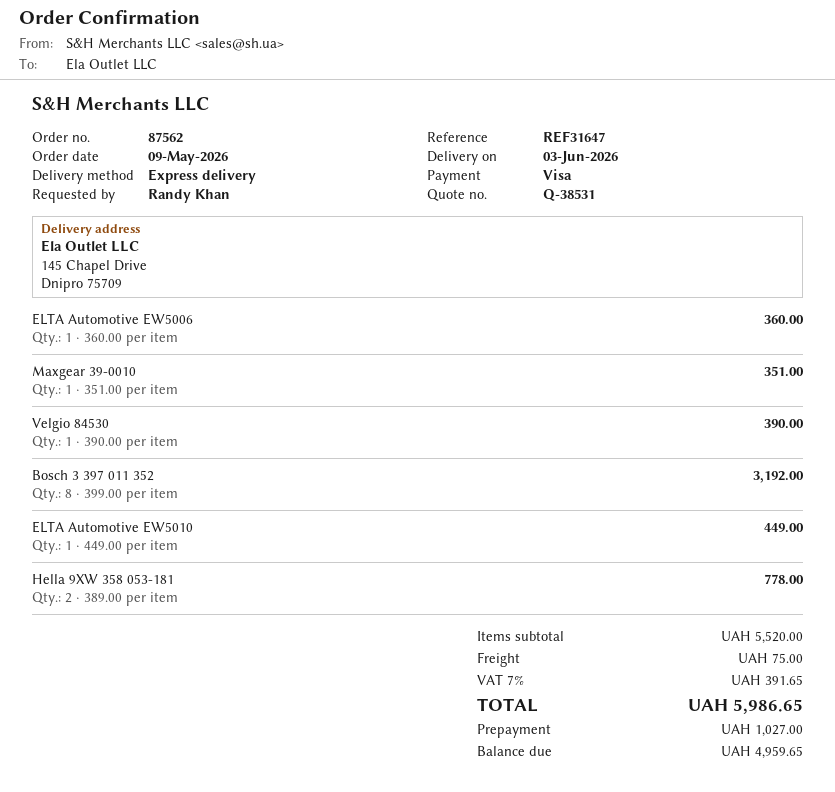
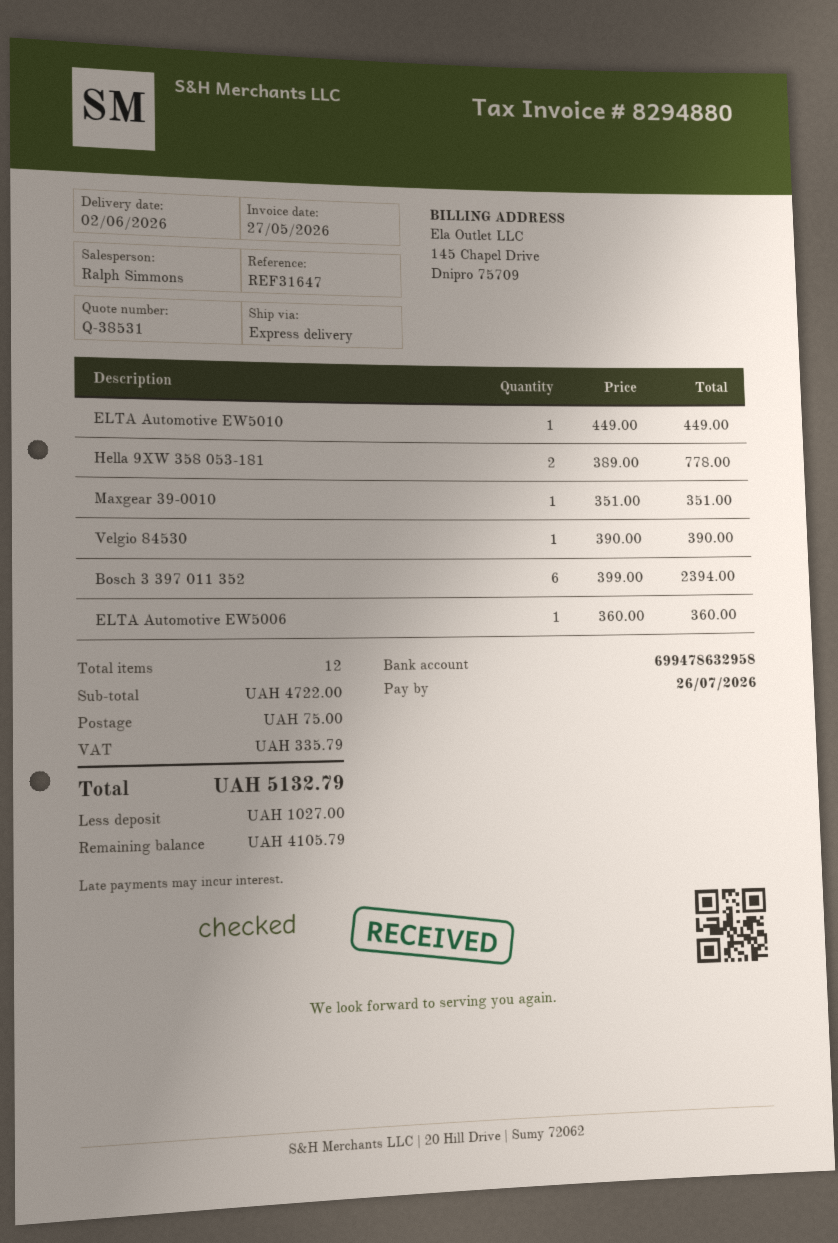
delivery date: 2026-06-03 -> 2026-06-02
Bosch 3 397 011 352: 8 x 399.00 = 3192.00 -> 6 x 399.00 = 2394.00
subtotal: 5520.00 -> 4722.00
tax: 391.65 -> 335.79
total: 5986.65 -> 5132.79
balance: 4959.65 -> 4105.79

